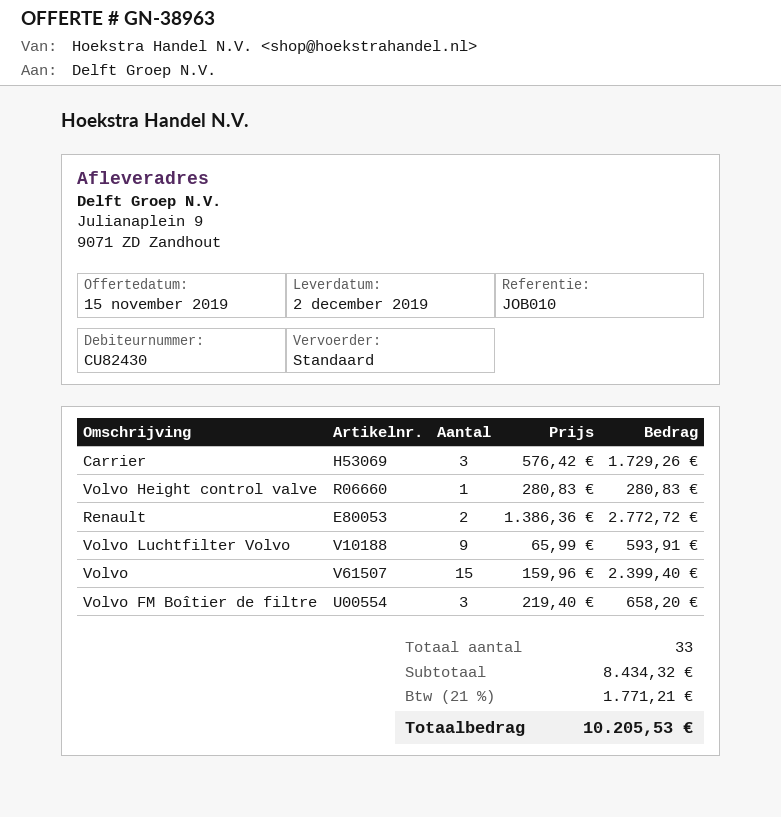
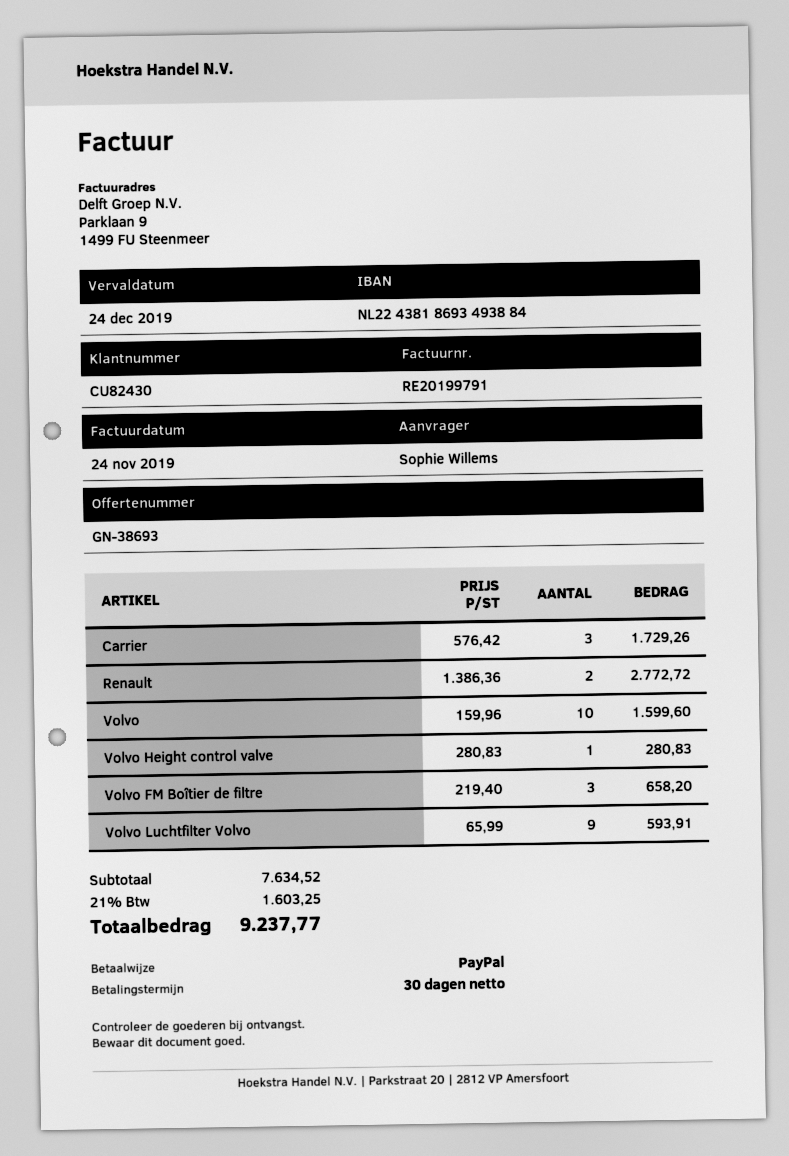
quote number: GN-38963 -> GN-38693
Volvo: 15 x 159.96 = 2399.40 -> 10 x 159.96 = 1599.60
subtotal: 8434.32 -> 7634.52
tax: 21% = 1771.21 -> 21% = 1603.25
total: 10205.53 -> 9237.77

